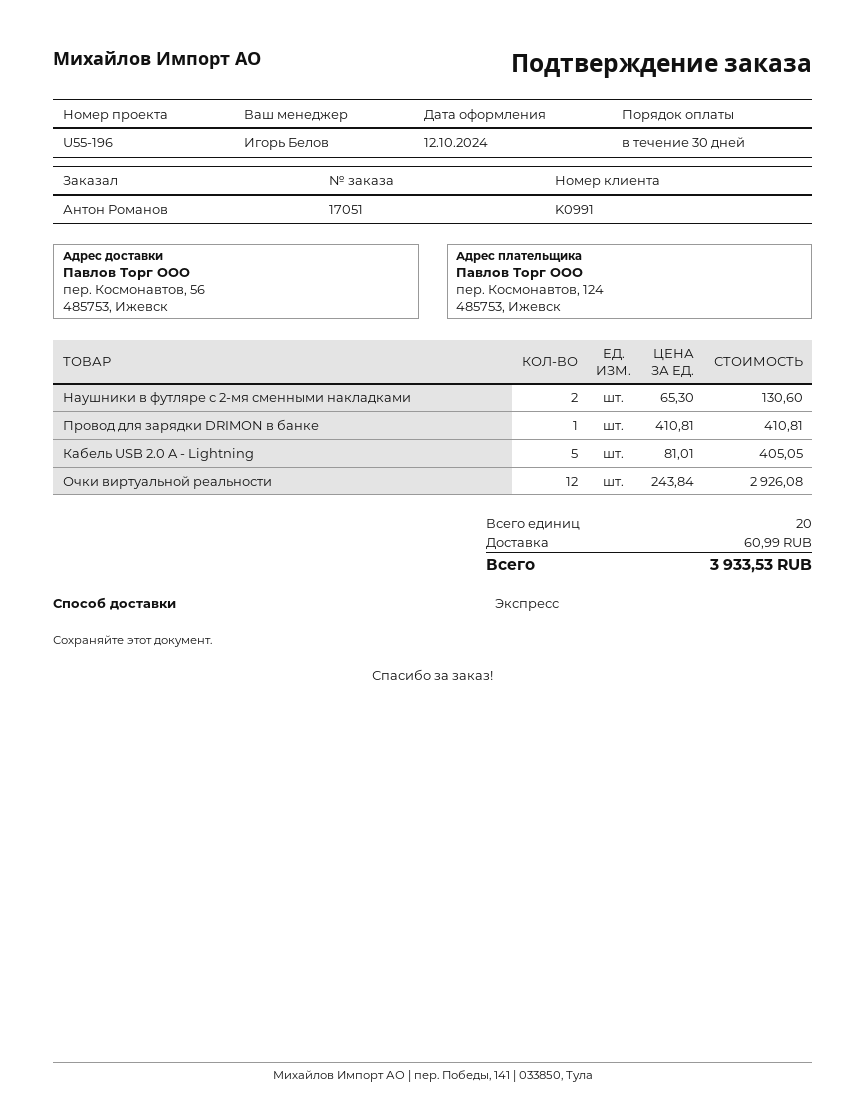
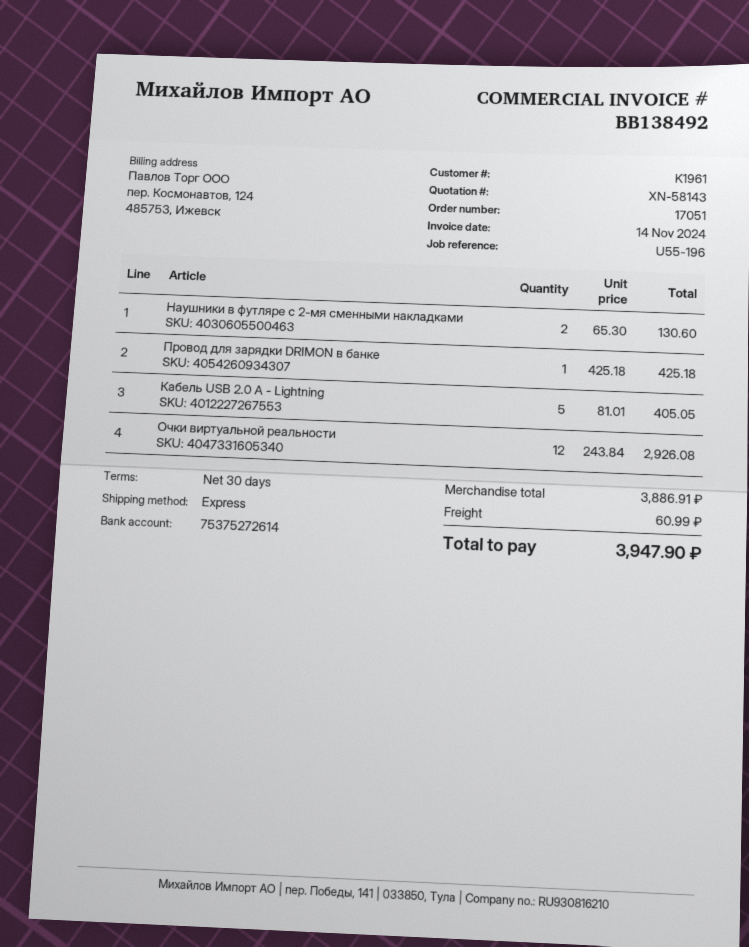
customer number: K0991 -> K1961
Провод для зарядки DRIMON в банке: 1 x 410.81 = 410.81 -> 1 x 425.18 = 425.18
total: 3933.53 -> 3947.90

